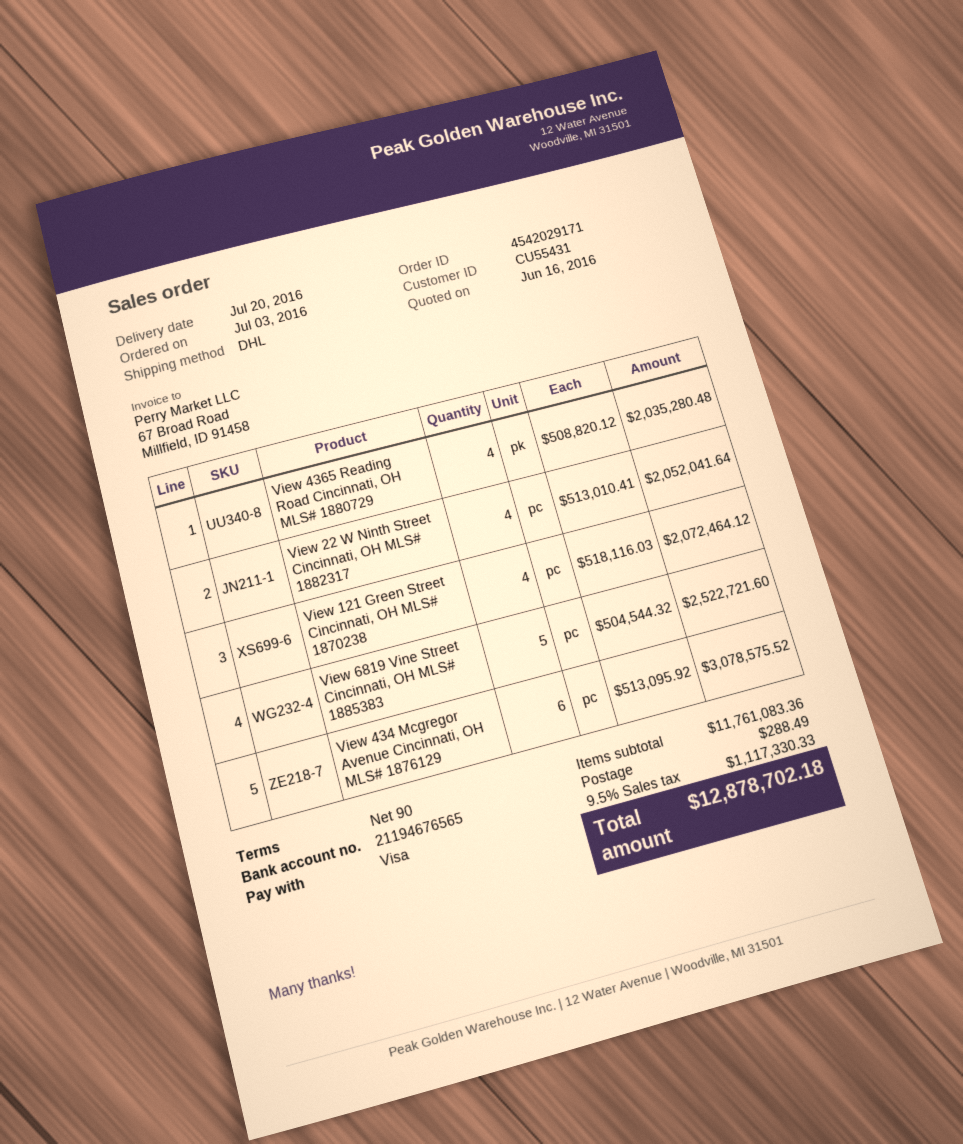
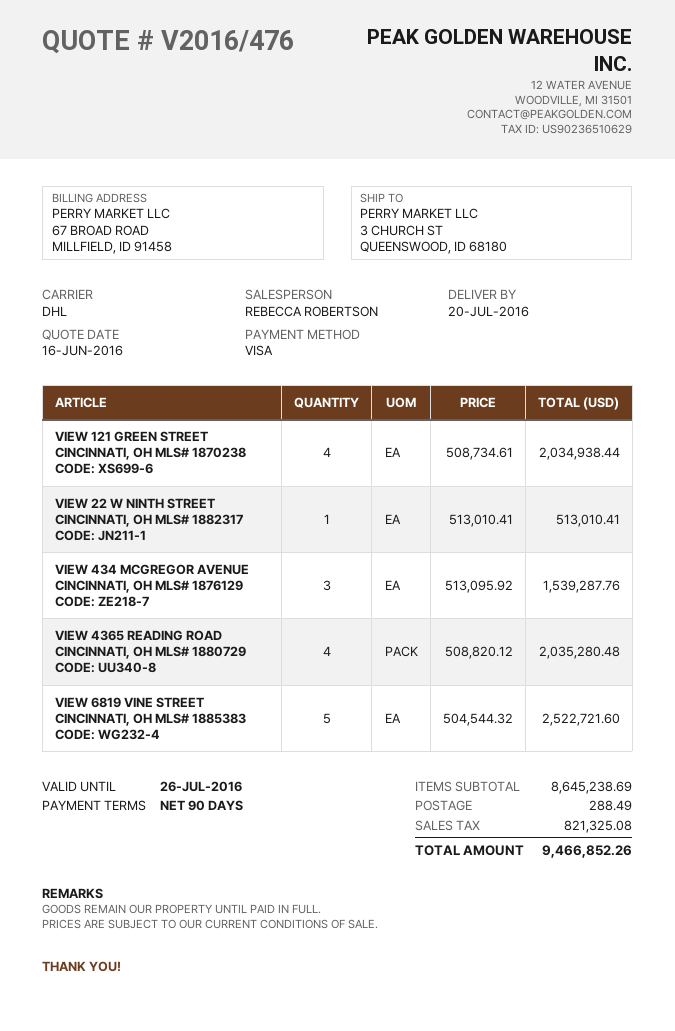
View 22 W Ninth Street Cincinnati, OH MLS# 1882317: 4 x 513010.41 = 2052041.64 -> 1 x 513010.41 = 513010.41
View 121 Green Street Cincinnati, OH MLS# 1870238: 4 x 518116.03 = 2072464.12 -> 4 x 508734.61 = 2034938.44
View 434 Mcgregor Avenue Cincinnati, OH MLS# 1876129: 6 x 513095.92 = 3078575.52 -> 3 x 513095.92 = 1539287.76
subtotal: 11761083.36 -> 8645238.69
tax: 1117330.33 -> 821325.08
total: 12878702.18 -> 9466852.26

